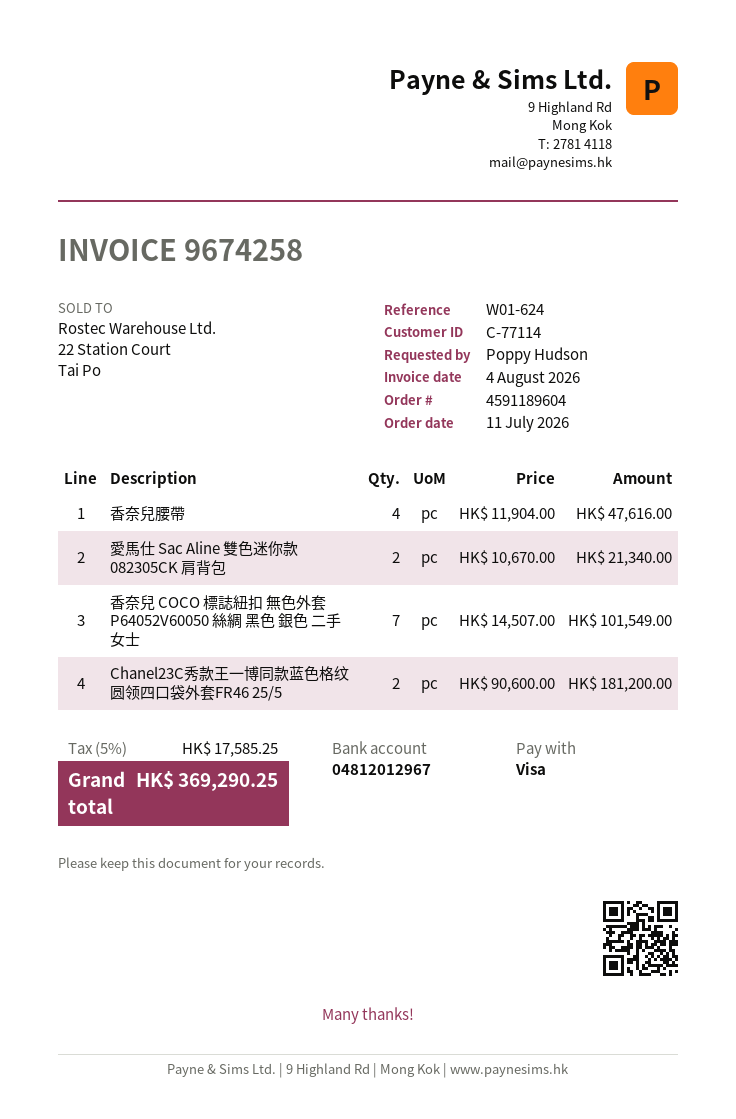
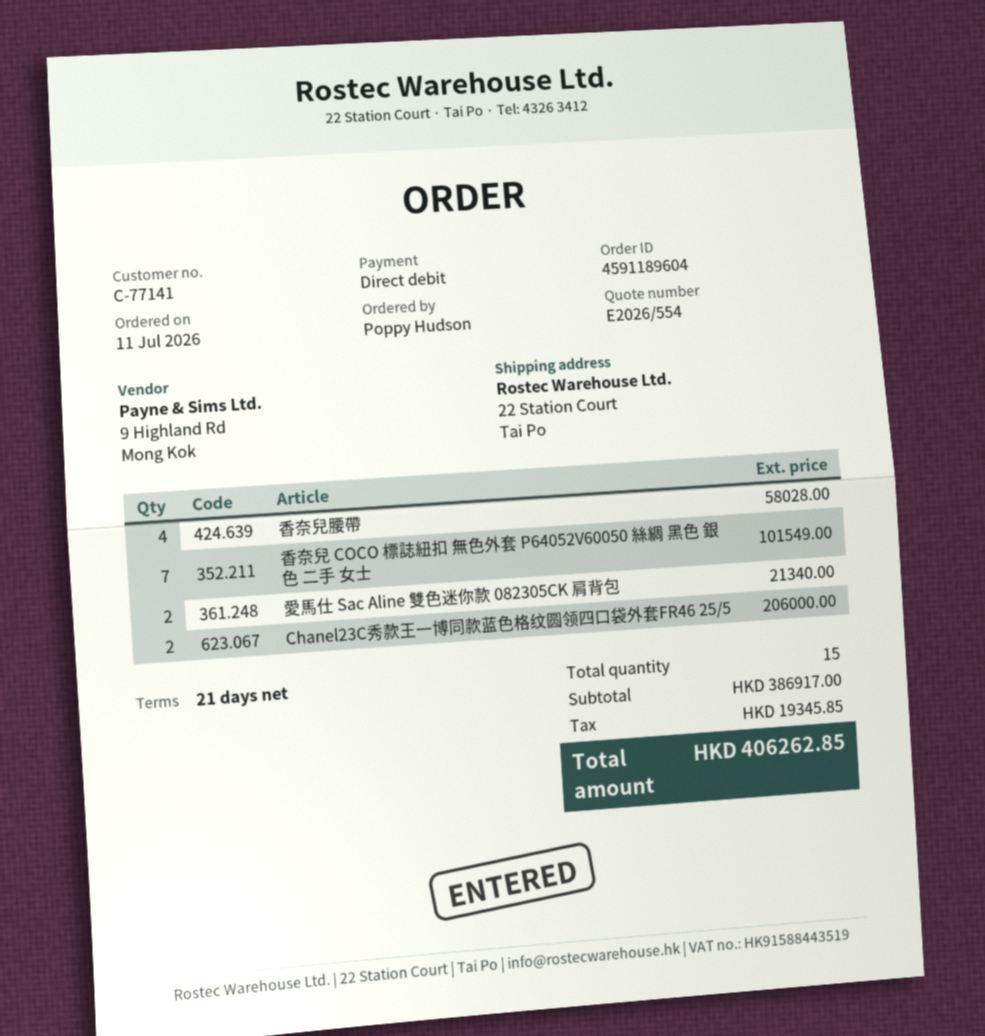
customer number: C-77114 -> C-77141
payment method: Visa -> direct debit
香奈兒腰帶: 4 for 47616.00 -> 4 for 58028.00
Chanel23C秀款王一博同款蓝色格纹圆领四口袋外套FR46 25/5: 2 for 181200.00 -> 2 for 206000.00
tax: 17585.25 -> 19345.85
total: 369290.25 -> 406262.85

